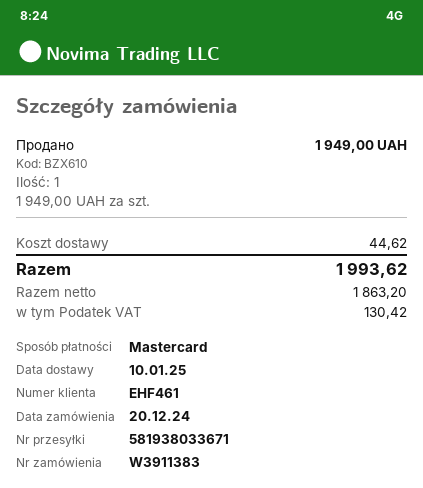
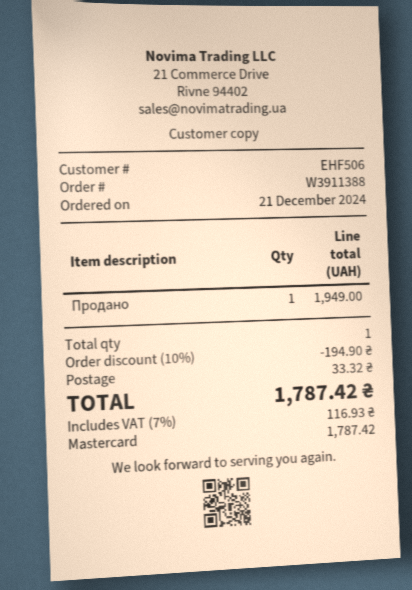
order number: W3911383 -> W3911388
order date: 2024-12-20 -> 2024-12-21
customer number: EHF461 -> EHF506
discount: none -> 10% = 194.90
shipping: 44.62 -> 33.32
tax: 130.42 -> 116.93
total: 1993.62 -> 1787.42

